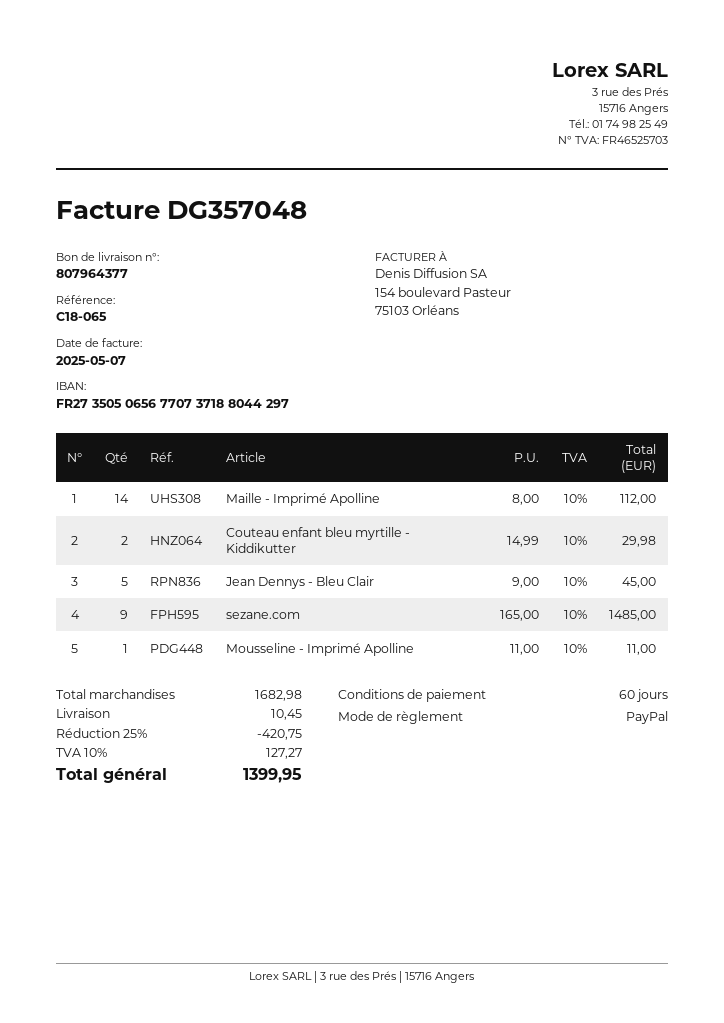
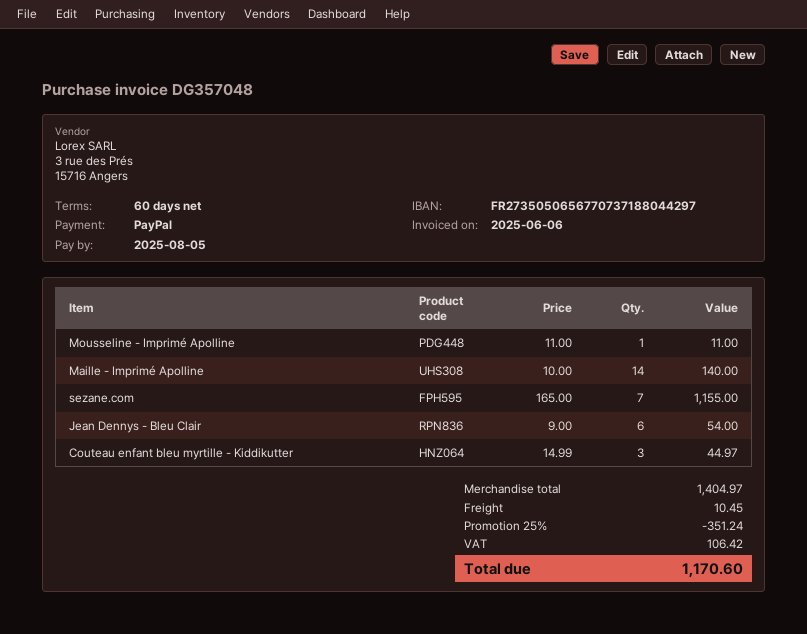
invoice date: 2025-05-07 -> 2025-06-06
Maille - Imprimé Apolline: 14 x 8.00 = 112.00 -> 14 x 10.00 = 140.00
Couteau enfant bleu myrtille - Kiddikutter: 2 x 14.99 = 29.98 -> 3 x 14.99 = 44.97
Jean Dennys - Bleu Clair: 5 x 9.00 = 45.00 -> 6 x 9.00 = 54.00
sezane.com: 9 x 165.00 = 1485.00 -> 7 x 165.00 = 1155.00
subtotal: 1682.98 -> 1404.97
discount: 25% = 420.75 -> 25% = 351.24
tax: 127.27 -> 106.42
total: 1399.95 -> 1170.60

